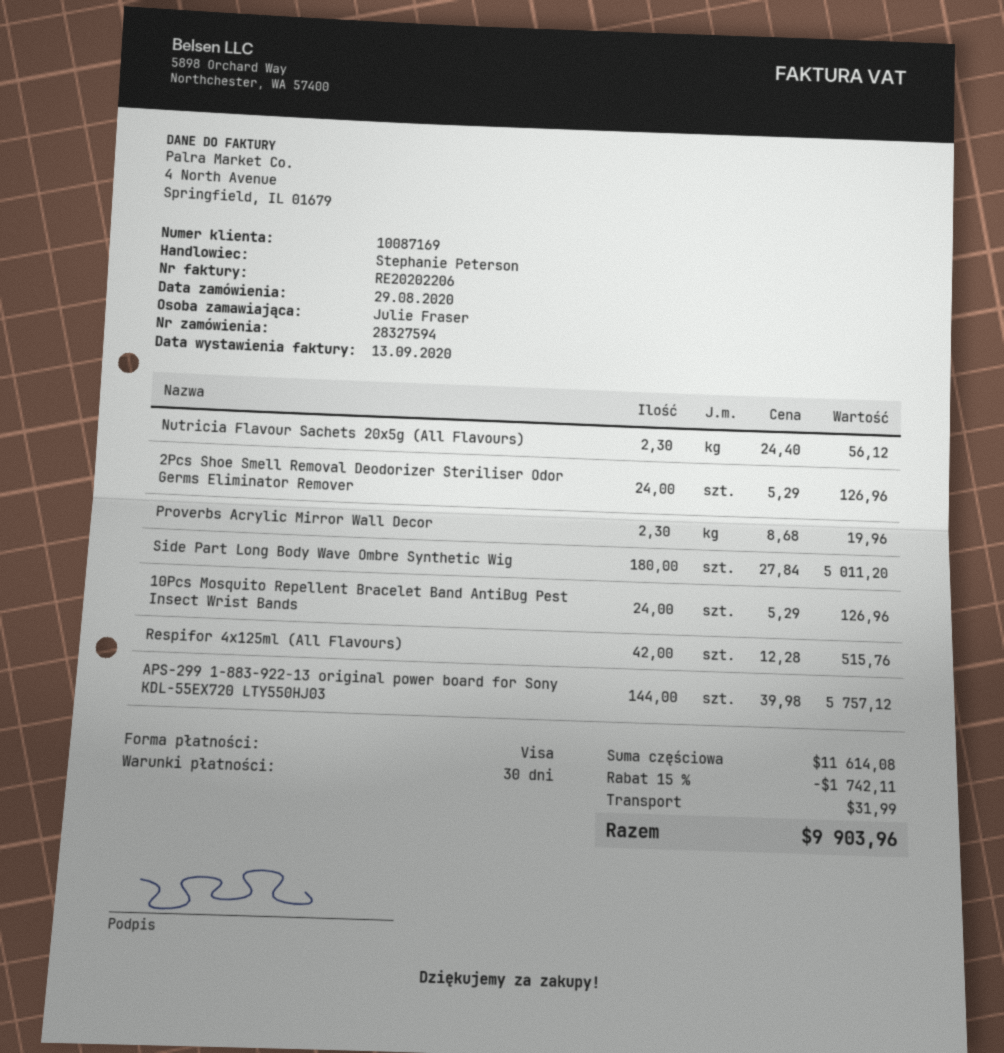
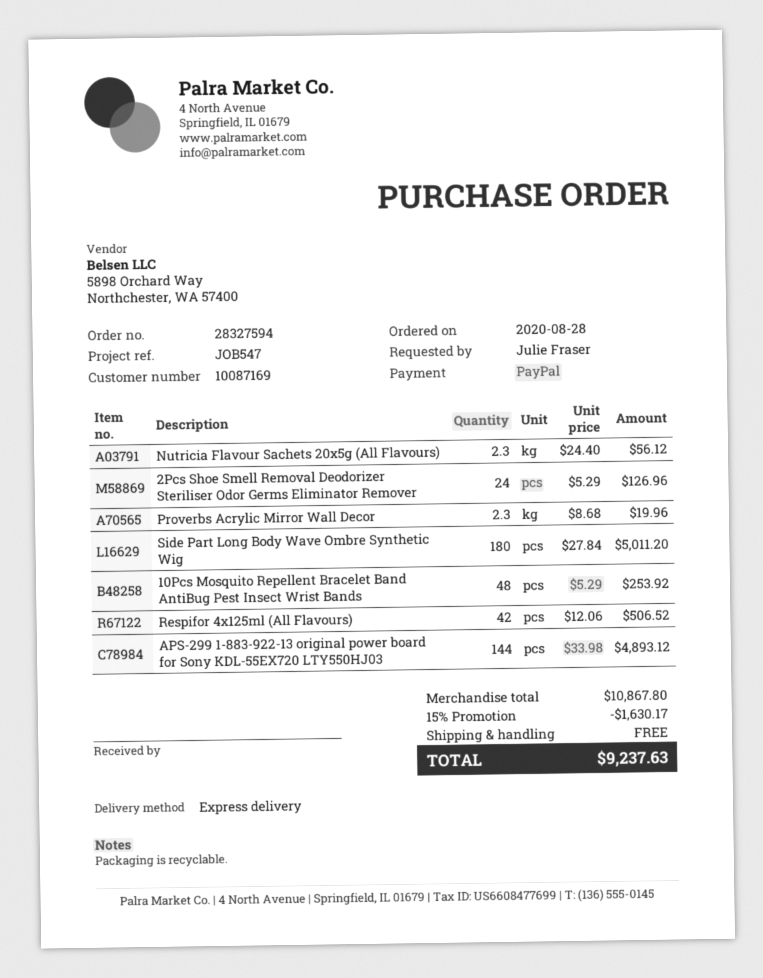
order date: 2020-08-29 -> 2020-08-28
payment method: Visa -> PayPal
10Pcs Mosquito Repellent Bracelet Band AntiBug Pest Insect Wrist Bands: 24 x 5.29 = 126.96 -> 48 x 5.29 = 253.92
Respifor 4x125ml (All Flavours): 42 x 12.28 = 515.76 -> 42 x 12.06 = 506.52
APS-299 1-883-922-13 original power board for Sony KDL-55EX720 LTY550HJ03: 144 x 39.98 = 5757.12 -> 144 x 33.98 = 4893.12
subtotal: 11614.08 -> 10867.80
discount: 15% = 1742.11 -> 15% = 1630.17
shipping: 31.99 -> 0.00
total: 9903.96 -> 9237.63

